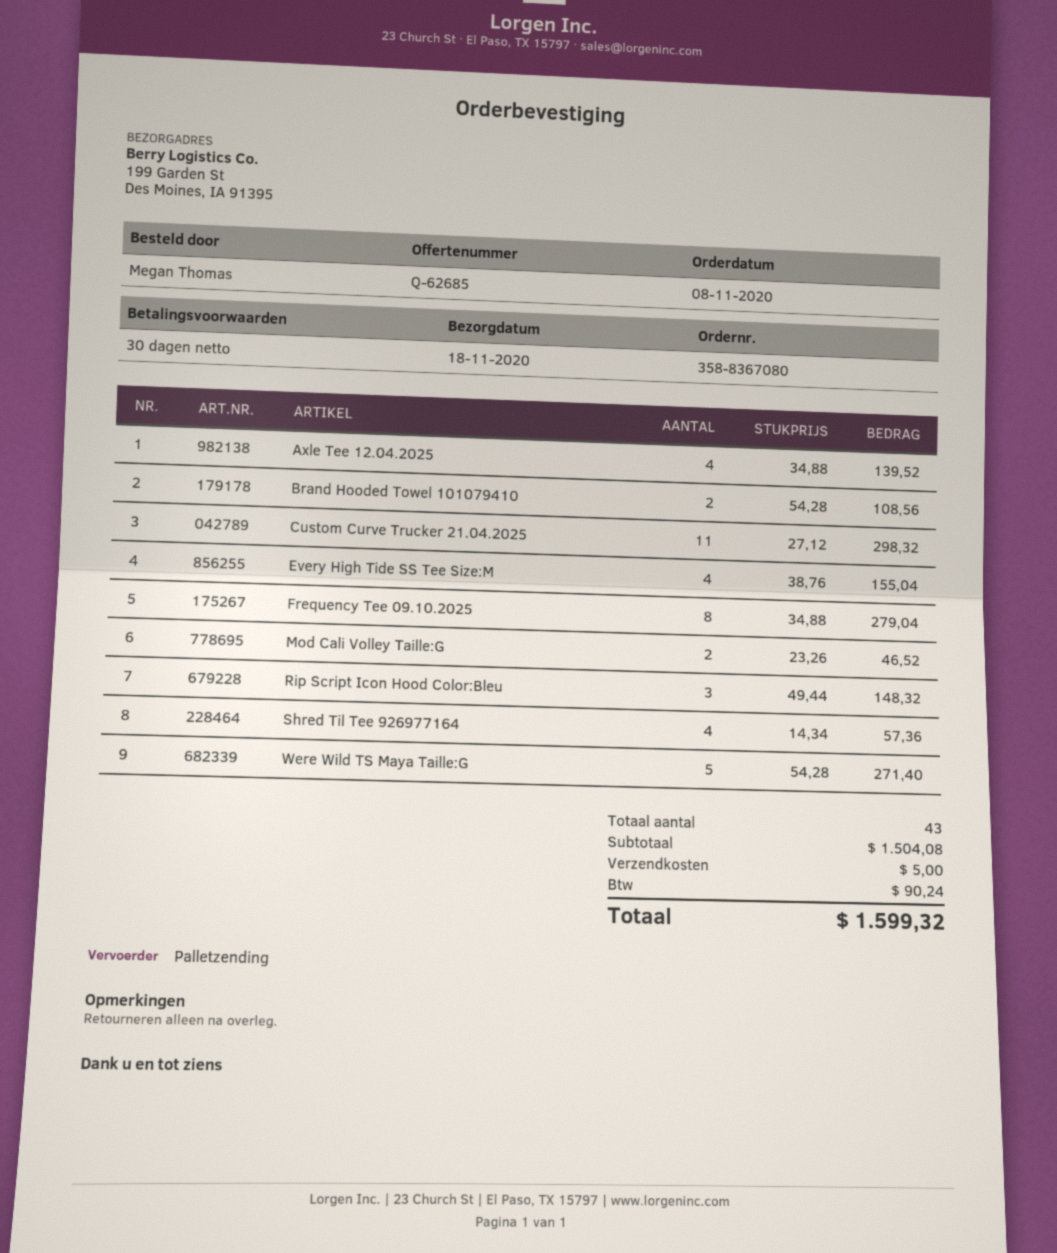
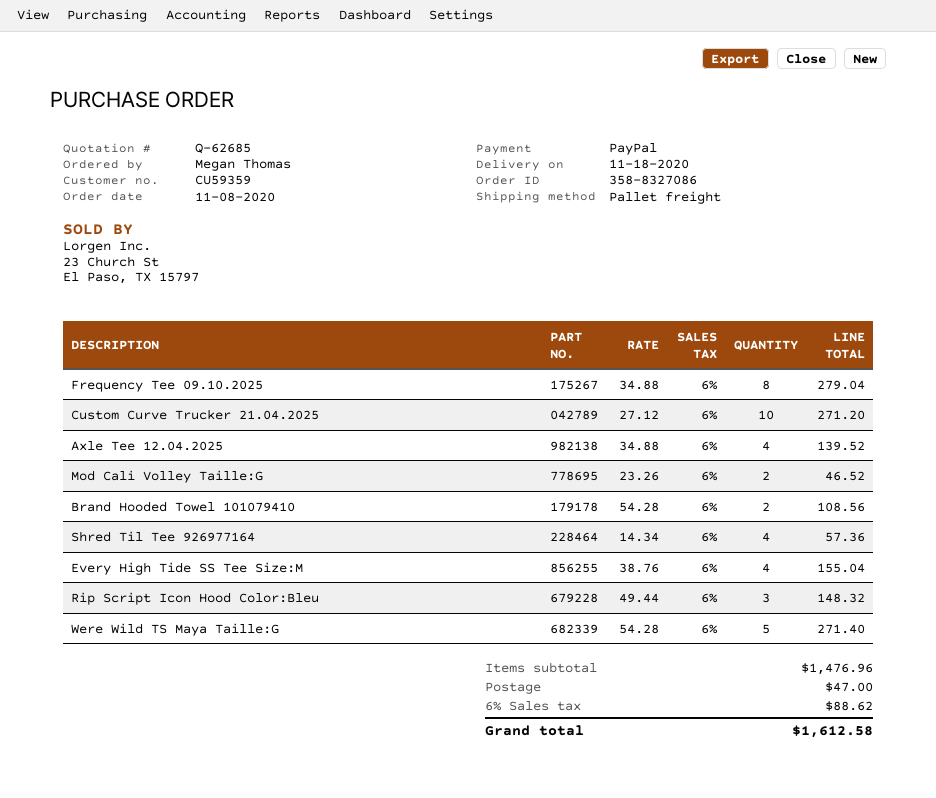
order number: 358-8367080 -> 358-8327086
Custom Curve Trucker 21.04.2025: 11 x 27.12 = 298.32 -> 10 x 27.12 = 271.20
subtotal: 1504.08 -> 1476.96
shipping: 5.00 -> 47.00
tax: 90.24 -> 88.62
total: 1599.32 -> 1612.58

